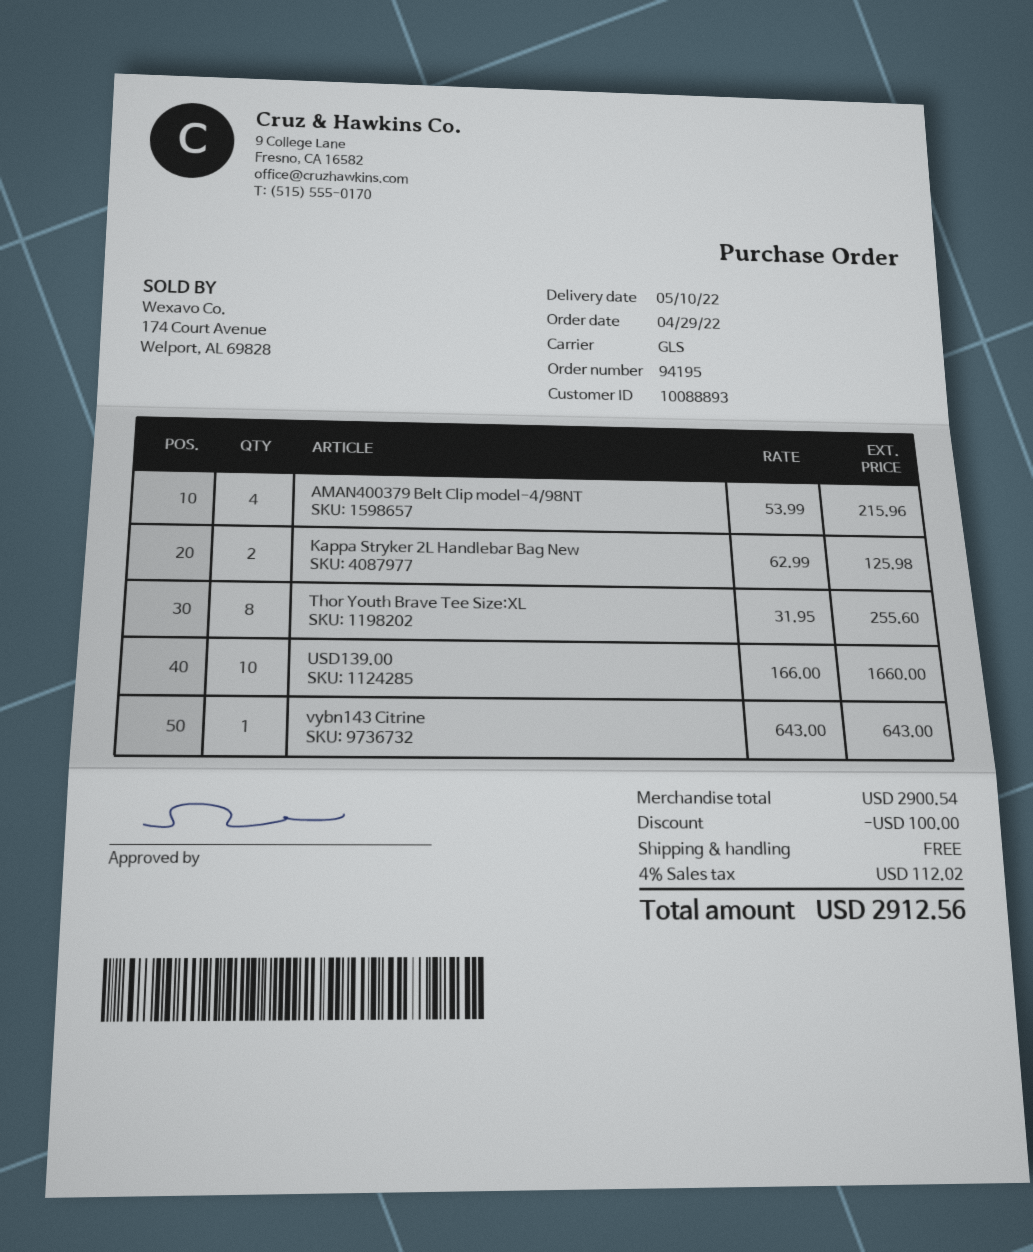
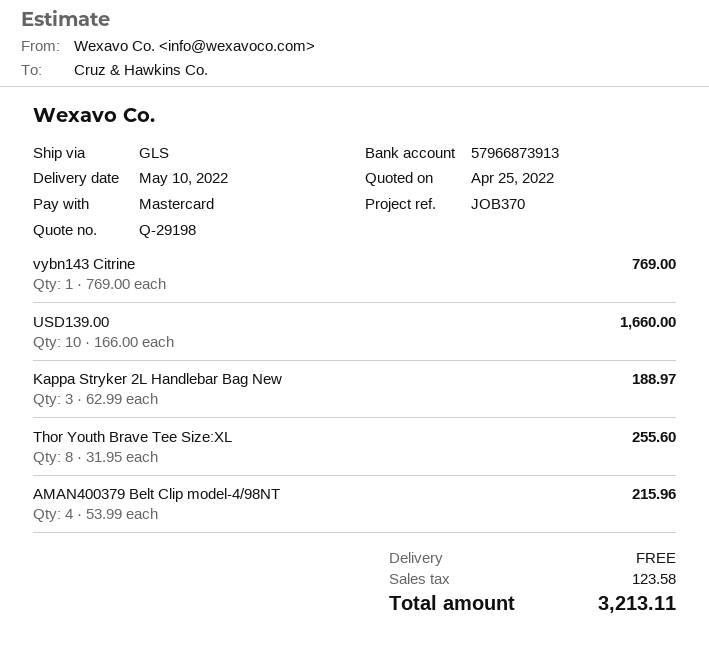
Kappa Stryker 2L Handlebar Bag New: 2 x 62.99 = 125.98 -> 3 x 62.99 = 188.97
vybn143 Citrine: 1 x 643.00 = 643.00 -> 1 x 769.00 = 769.00
discount: 100.00 -> none
tax: 112.02 -> 123.58
total: 2912.56 -> 3213.11

